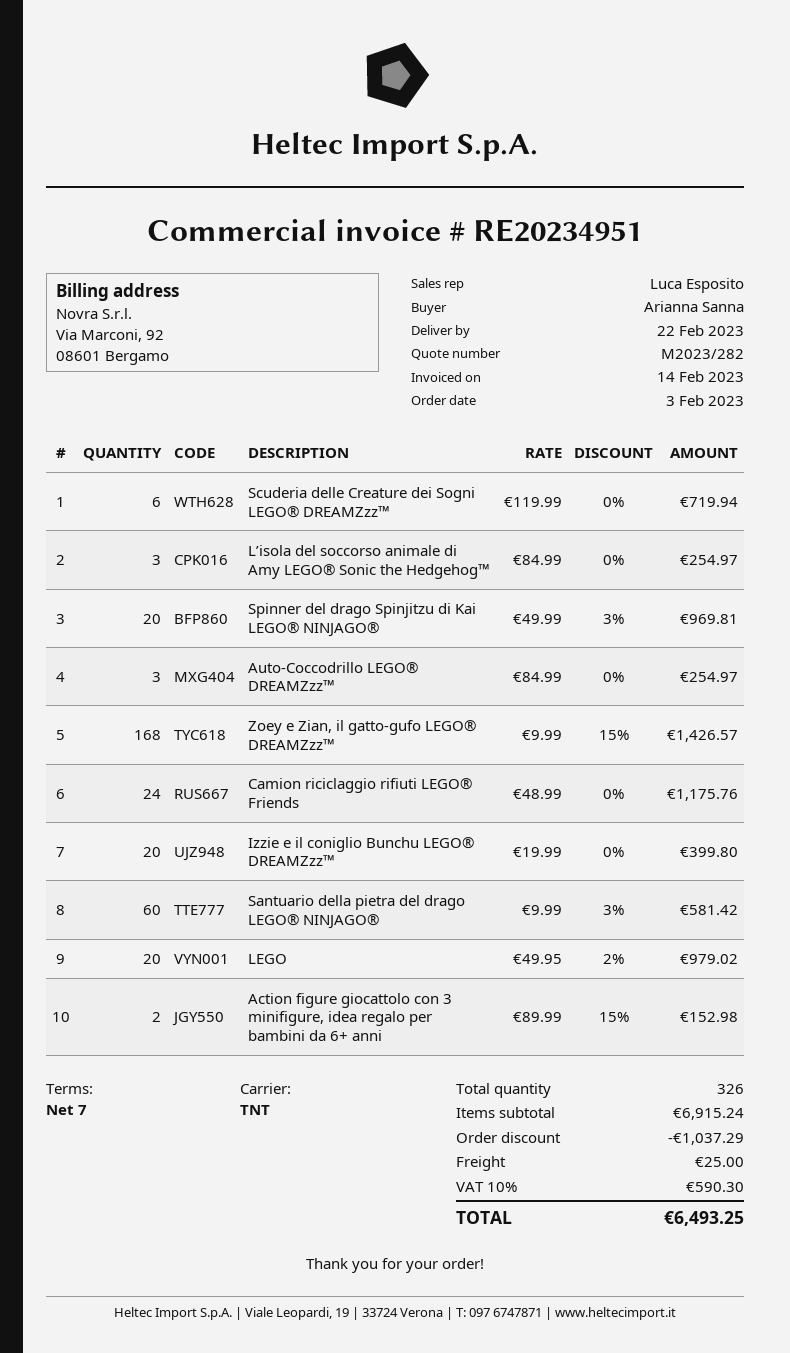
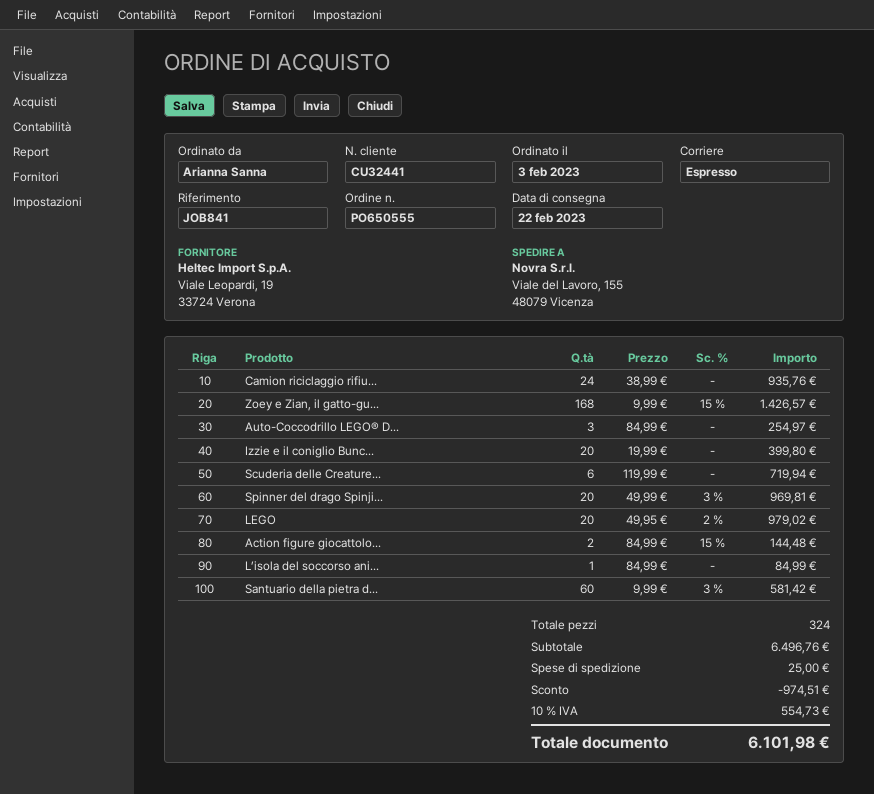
shipping method: TNT -> express
L’isola del soccorso animale di Amy LEGO® Sonic the Hedgehog™: 3 x 84.99 = 254.97 -> 1 x 84.99 = 84.99
Camion riciclaggio rifiuti LEGO® Friends: 24 x 48.99 = 1175.76 -> 24 x 38.99 = 935.76
Action figure giocattolo con 3 minifigure, idea regalo per bambini da 6+ anni: 2 x 89.99 - 15% = 152.98 -> 2 x 84.99 - 15% = 144.48
total quantity: 326 -> 324
subtotal: 6915.24 -> 6496.76
discount: 1037.29 -> 974.51
tax: 10% = 590.30 -> 10% = 554.73
total: 6493.25 -> 6101.98

